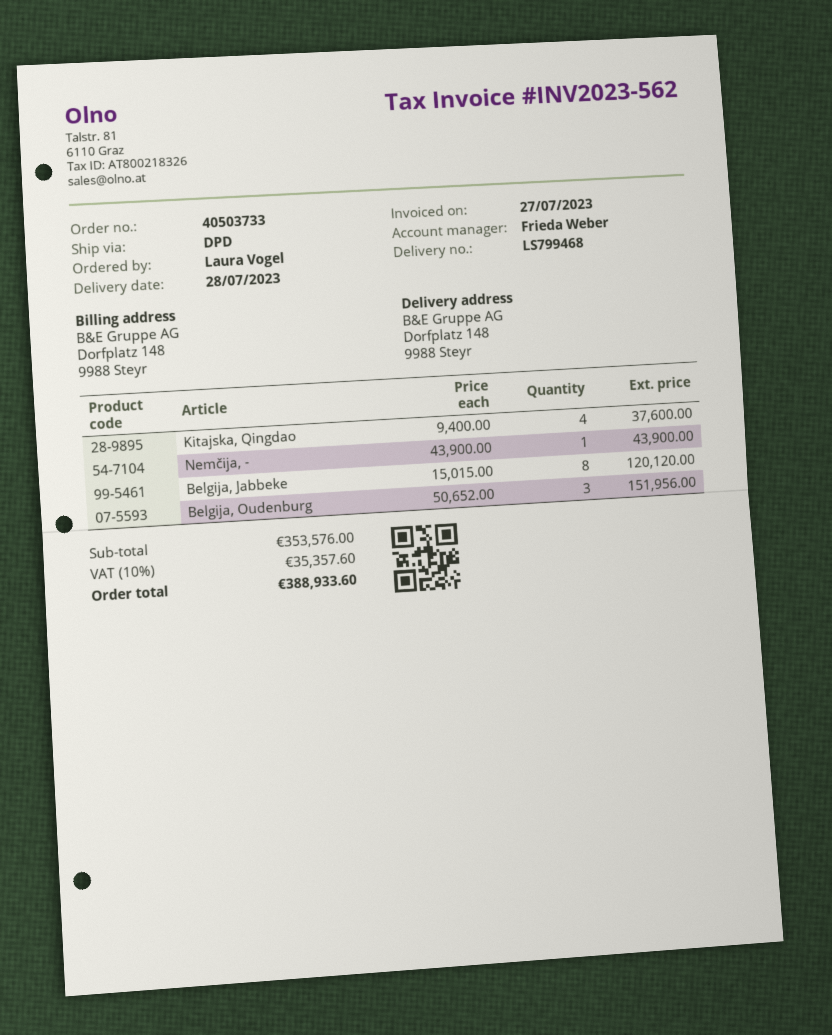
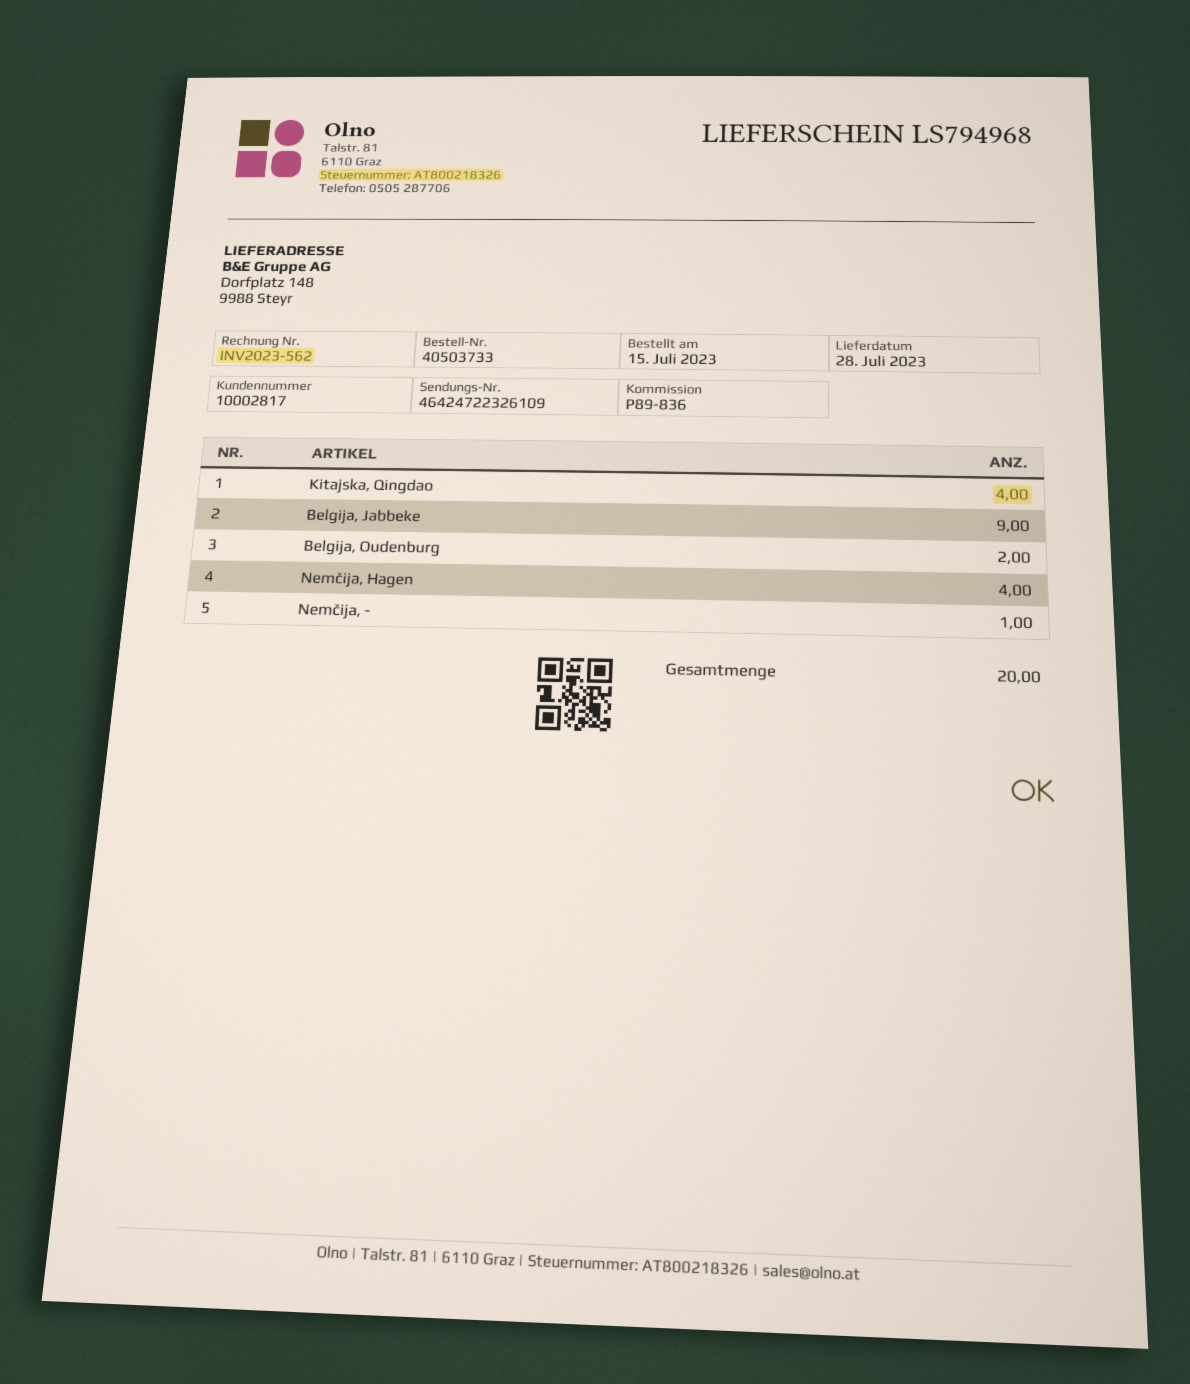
delivery note number: LS799468 -> LS794968
Belgija, Jabbeke: 8 -> 9
Belgija, Oudenburg: 3 -> 2
Nemčija, Hagen: none -> 4

